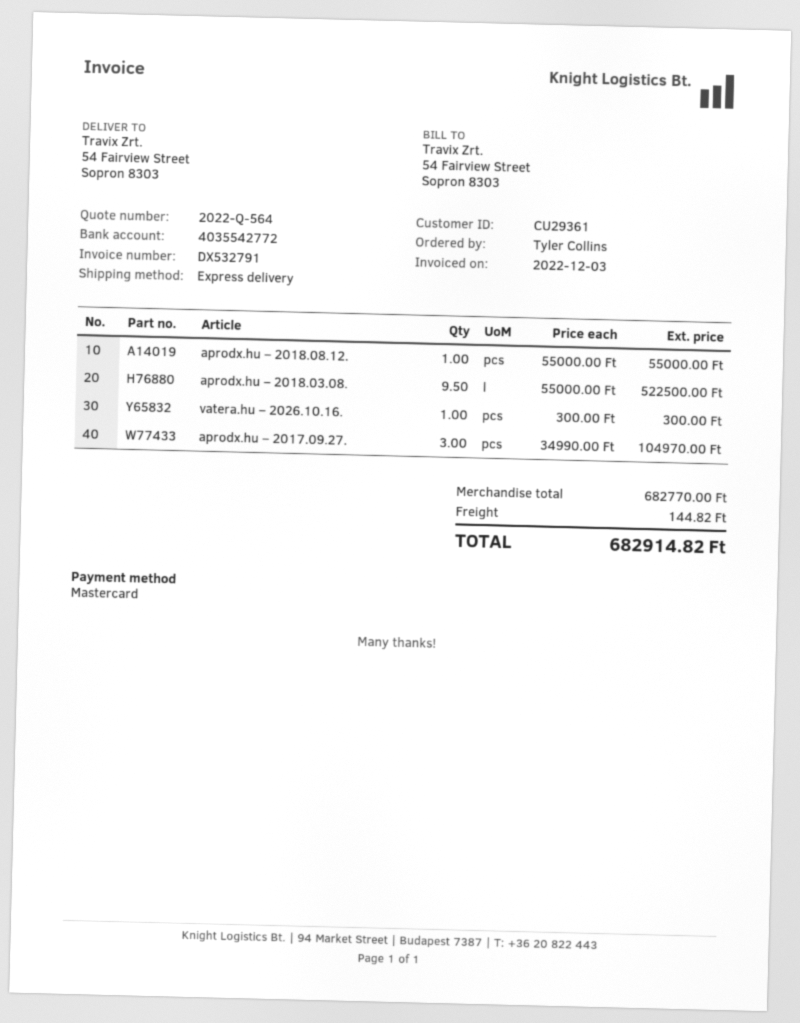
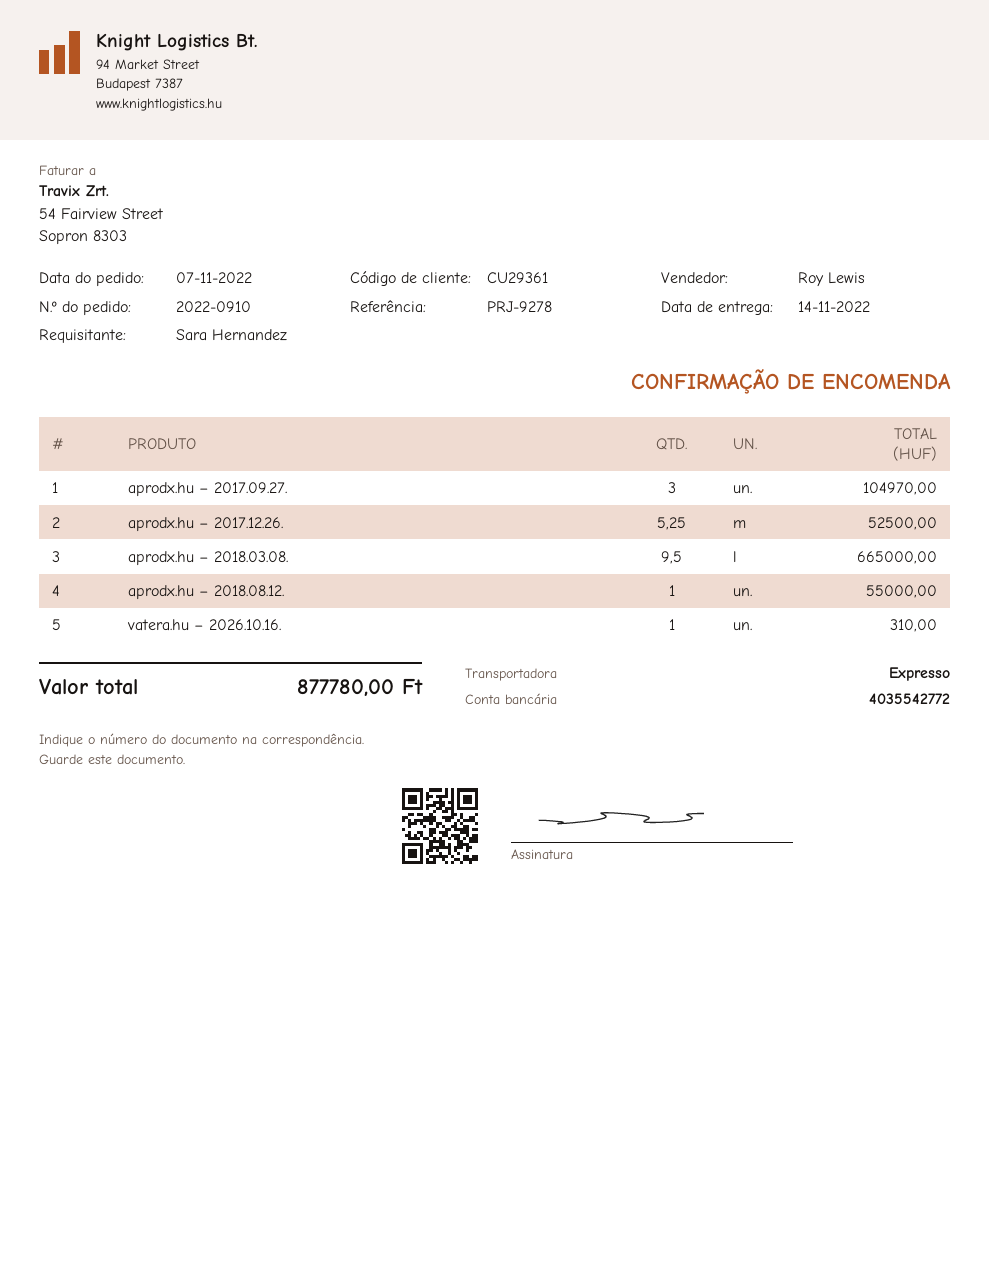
ordered by: Tyler Collins -> Sara Hernandez
aprodx.hu – 2018.03.08.: 9.5 for 522500.00 -> 9.5 for 665000.00
vatera.hu – 2026.10.16.: 1 for 300.00 -> 1 for 310.00
aprodx.hu – 2017.12.26.: none -> 5.25 for 52500.00
shipping: 144.82 -> none
total: 682914.82 -> 877780.00

